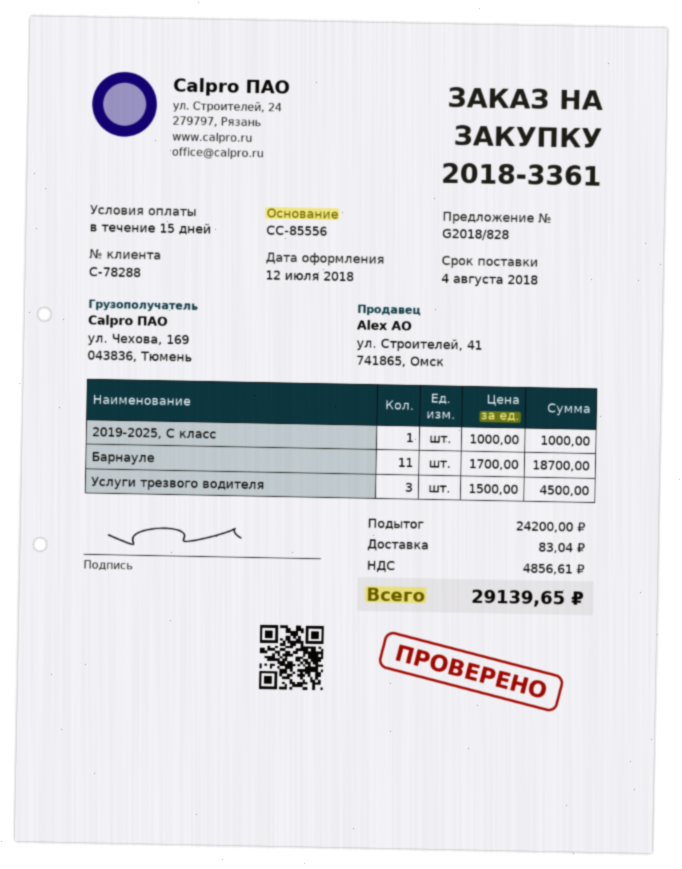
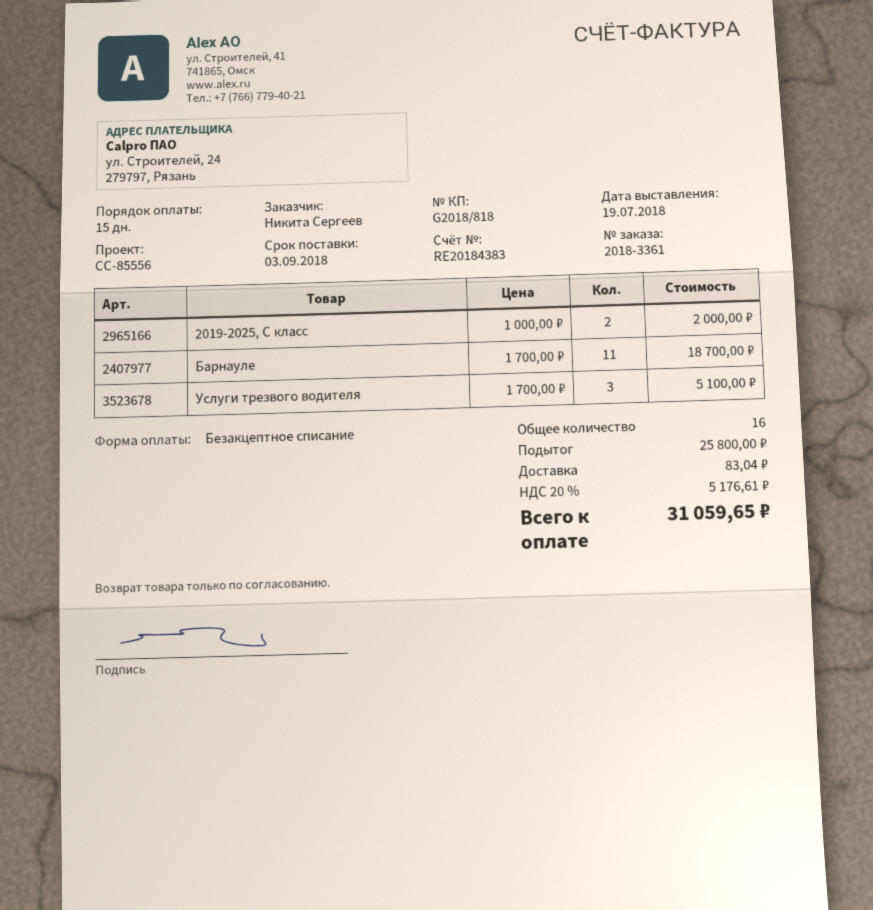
quote number: G2018/828 -> G2018/818
delivery date: 2018-08-04 -> 2018-09-03
2019-2025, C класс: 1 x 1000.00 = 1000.00 -> 2 x 1000.00 = 2000.00
Услуги трезвого водителя: 3 x 1500.00 = 4500.00 -> 3 x 1700.00 = 5100.00
subtotal: 24200.00 -> 25800.00
tax: 4856.61 -> 5176.61
total: 29139.65 -> 31059.65

